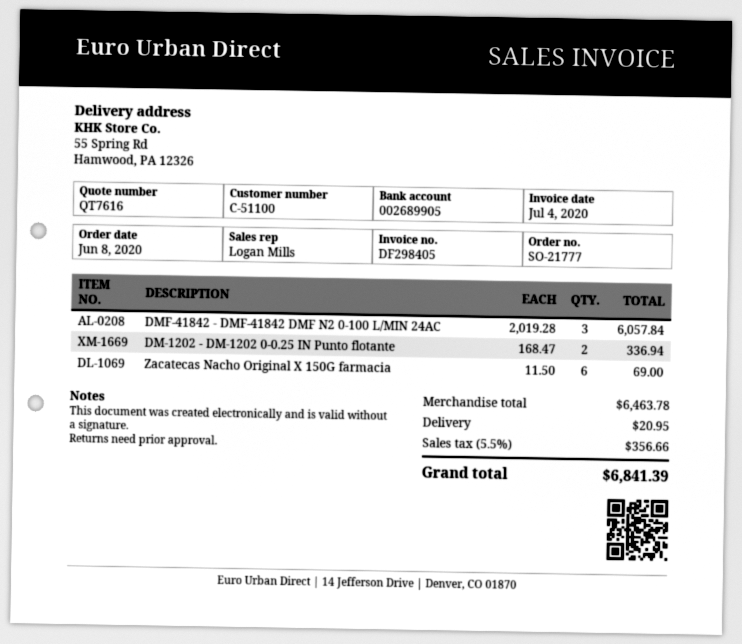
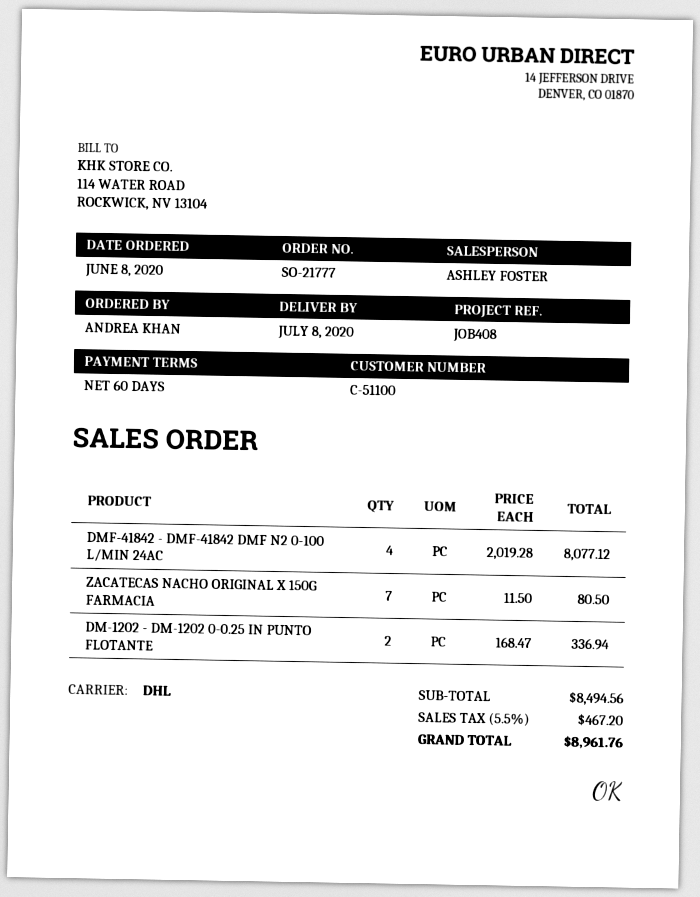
sales rep: Logan Mills -> ASHLEY FOSTER
DMF-41842 - DMF-41842 DMF N2 0-100 L/MIN 24AC: 3 x 2019.28 = 6057.84 -> 4 x 2019.28 = 8077.12
Zacatecas Nacho Original X 150G farmacia: 6 x 11.50 = 69.00 -> 7 x 11.50 = 80.50
subtotal: 6463.78 -> 8494.56
shipping: 20.95 -> none
tax: 5.5% = 356.66 -> 5.5% = 467.20
total: 6841.39 -> 8961.76

